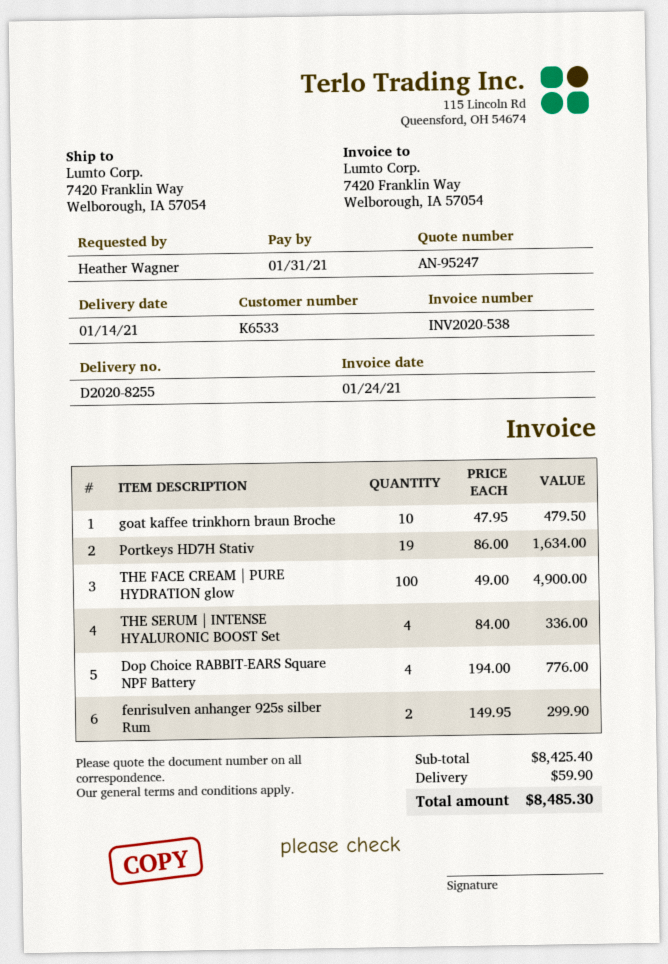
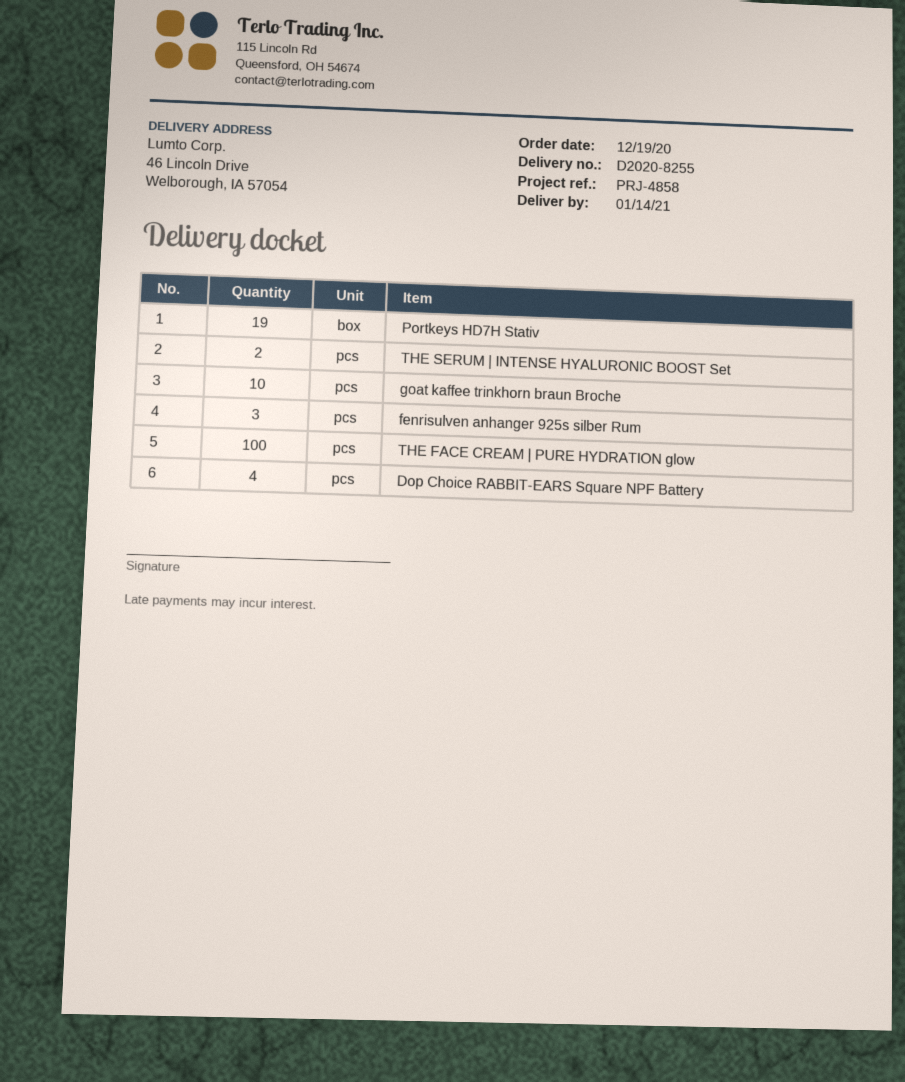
ship to: 7420 Franklin Way, Welborough, IA 57054 -> 46 Lincoln Drive, Welborough, IA 57054
THE SERUM | INTENSE HYALURONIC BOOST Set: 4 -> 2
fenrisulven anhanger 925s silber Rum: 2 -> 3

